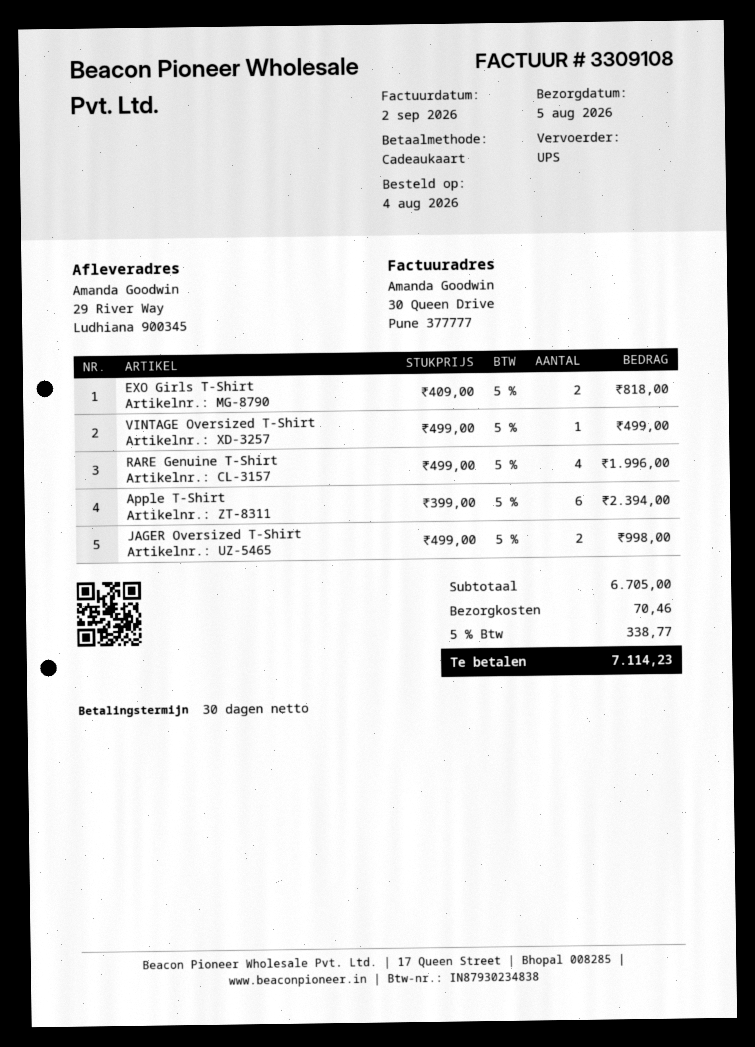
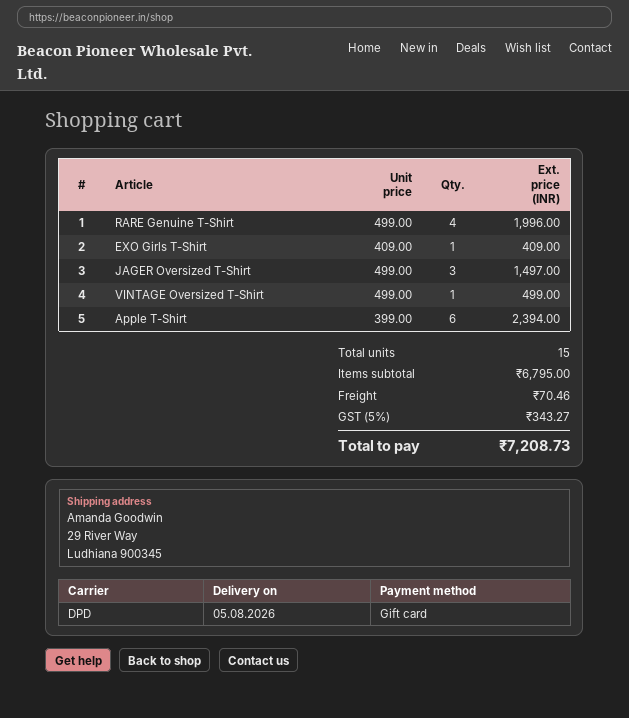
shipping method: UPS -> DPD
EXO Girls T-Shirt: 2 x 409.00 = 818.00 -> 1 x 409.00 = 409.00
JAGER Oversized T-Shirt: 2 x 499.00 = 998.00 -> 3 x 499.00 = 1497.00
subtotal: 6705.00 -> 6795.00
tax: 5% = 338.77 -> 5% = 343.27
total: 7114.23 -> 7208.73

